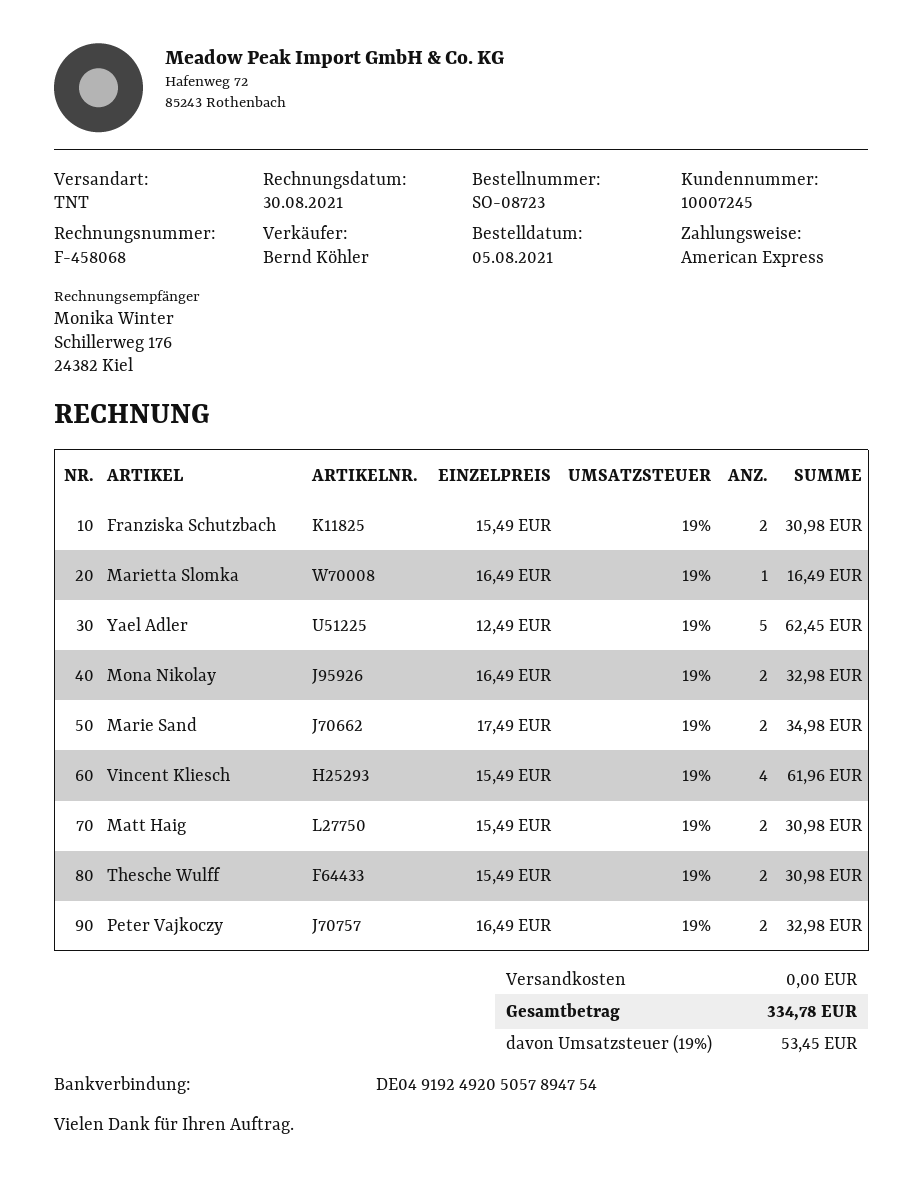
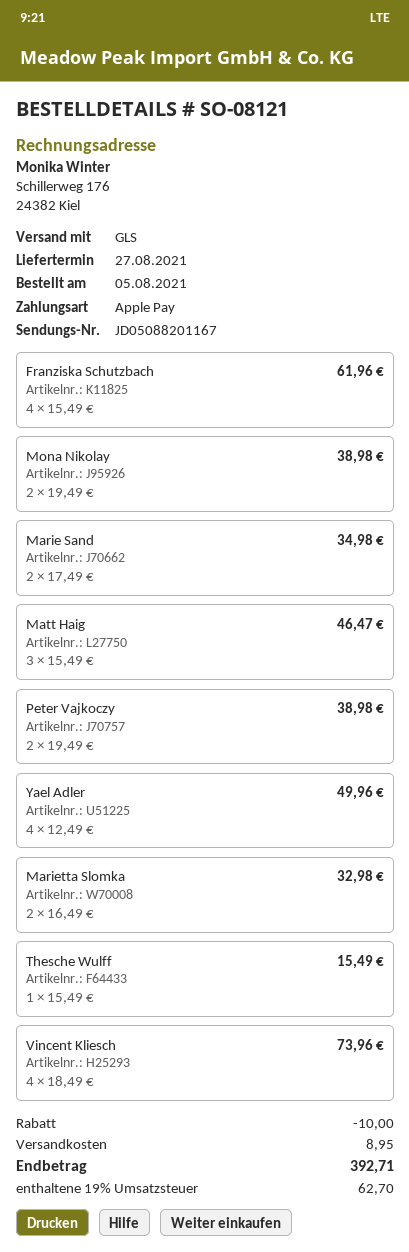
order number: SO-08723 -> SO-08121
payment method: American Express -> Apple Pay
shipping method: TNT -> GLS
Franziska Schutzbach: 2 x 15.49 = 30.98 -> 4 x 15.49 = 61.96
Marietta Slomka: 1 x 16.49 = 16.49 -> 2 x 16.49 = 32.98
Yael Adler: 5 x 12.49 = 62.45 -> 4 x 12.49 = 49.96
Mona Nikolay: 2 x 16.49 = 32.98 -> 2 x 19.49 = 38.98
Vincent Kliesch: 4 x 15.49 = 61.96 -> 4 x 18.49 = 73.96
Matt Haig: 2 x 15.49 = 30.98 -> 3 x 15.49 = 46.47
Thesche Wulff: 2 x 15.49 = 30.98 -> 1 x 15.49 = 15.49
Peter Vajkoczy: 2 x 16.49 = 32.98 -> 2 x 19.49 = 38.98
discount: none -> 10.00
shipping: 0.00 -> 8.95
tax: 19% = 53.45 -> 19% = 62.70
total: 334.78 -> 392.71

